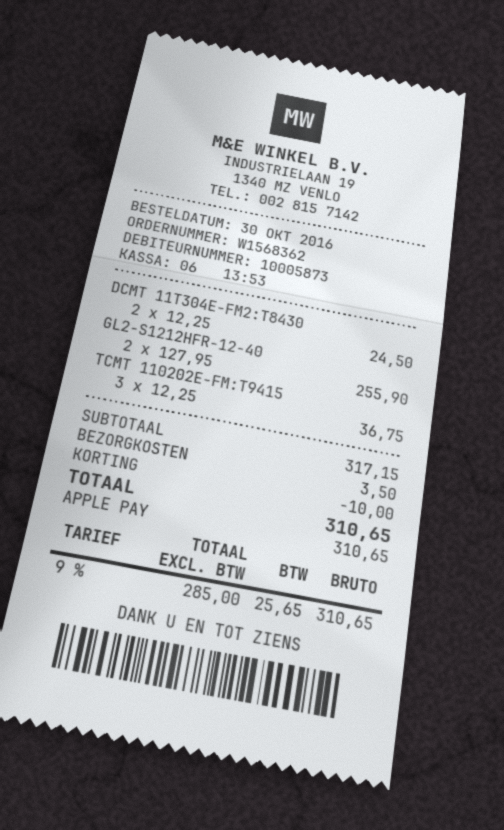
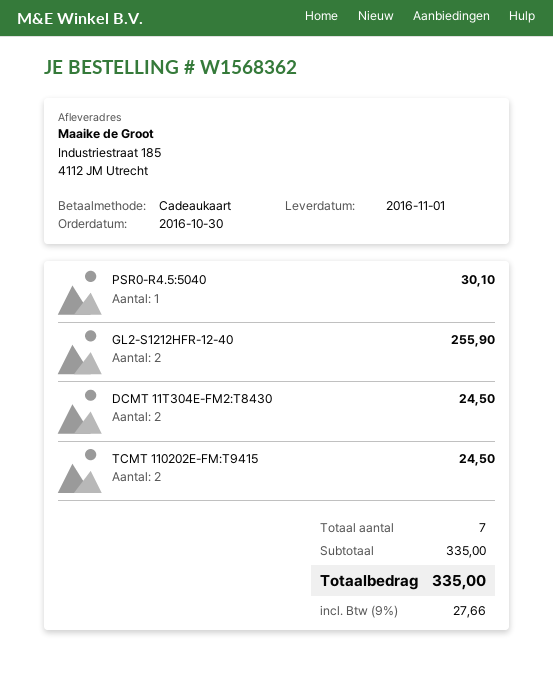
payment method: Apple Pay -> gift card
TCMT 110202E-FM:T9415: 3 for 36.75 -> 2 for 24.50
PSR0-R4.5:5040: none -> 1 for 30.10
subtotal: 317.15 -> 335.00
discount: 10.00 -> none
shipping: 3.50 -> none
tax: 9% = 25.65 -> 9% = 27.66
total: 310.65 -> 335.00

